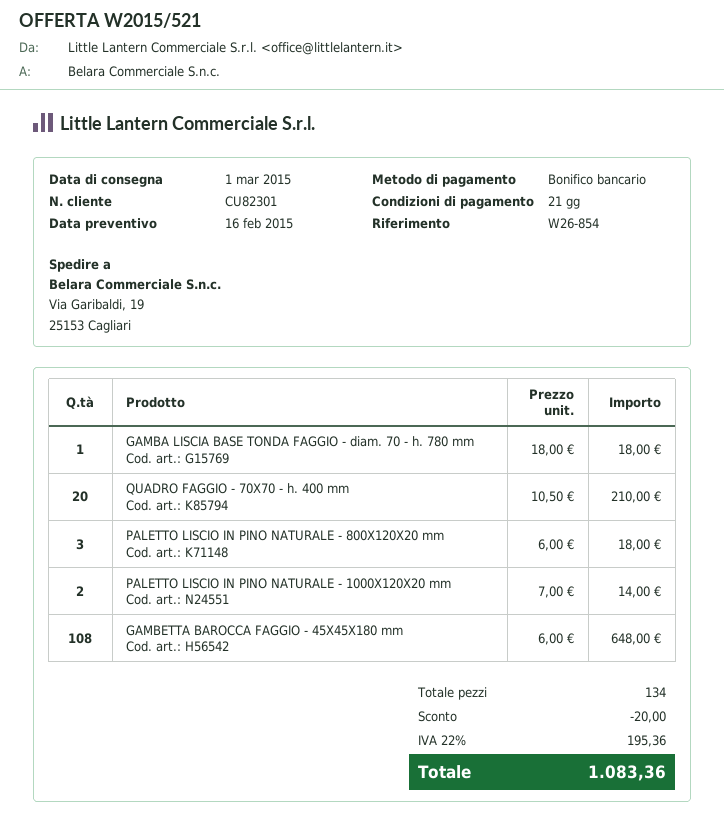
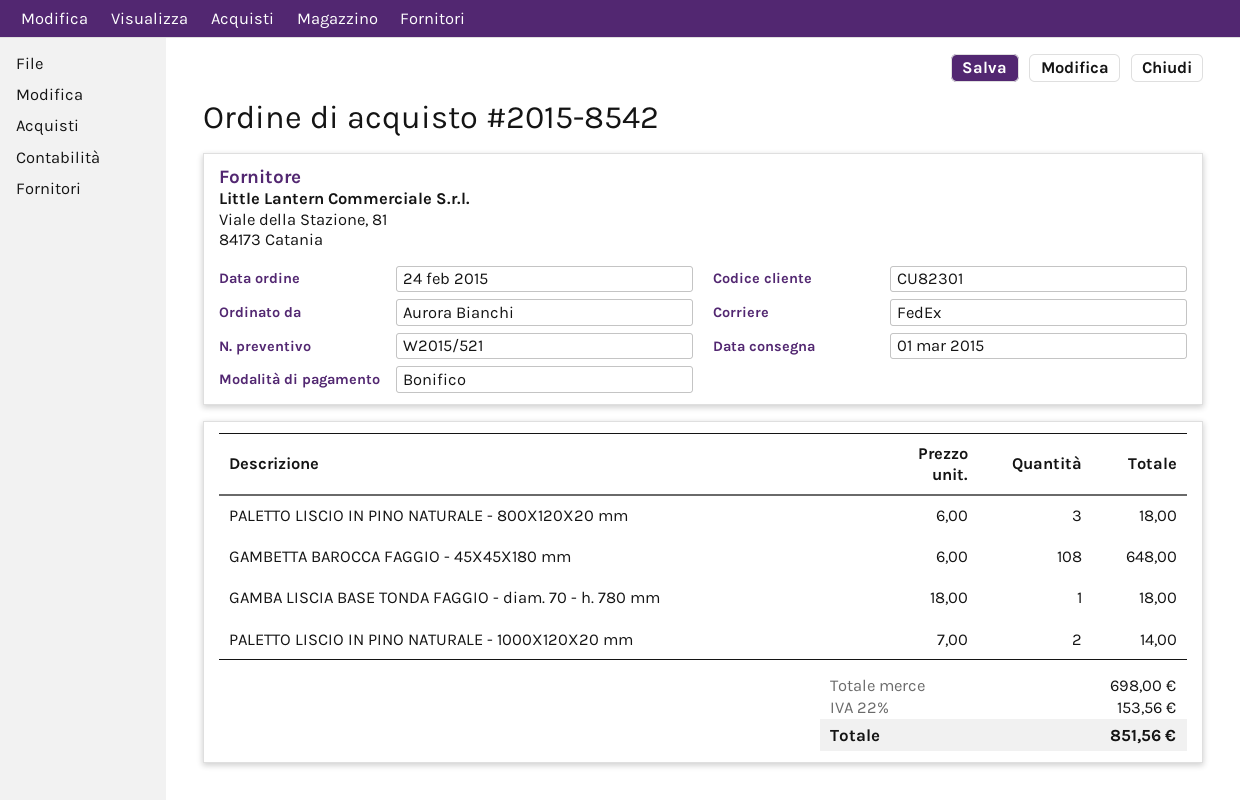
QUADRO FAGGIO - 70X70 - h. 400 mm: 20 x 10.50 = 210.00 -> none
discount: 20.00 -> none
tax: 22% = 195.36 -> 22% = 153.56
total: 1083.36 -> 851.56

